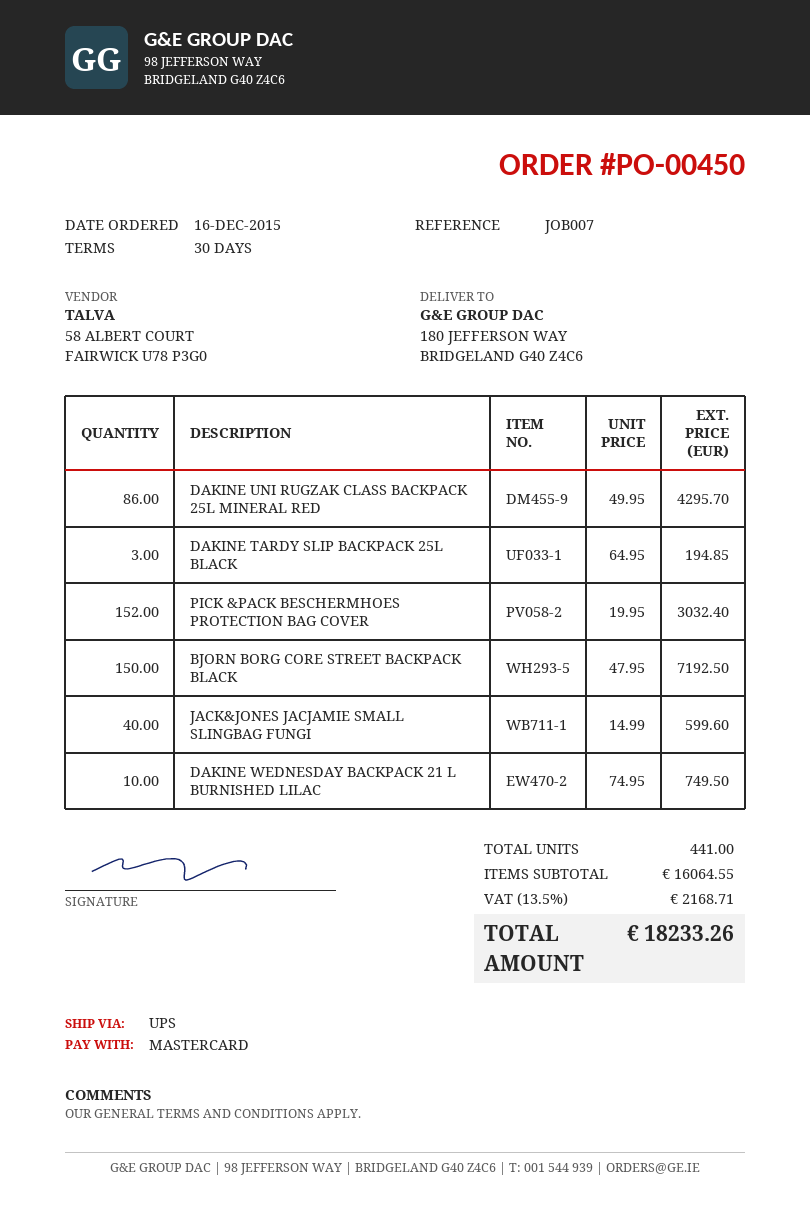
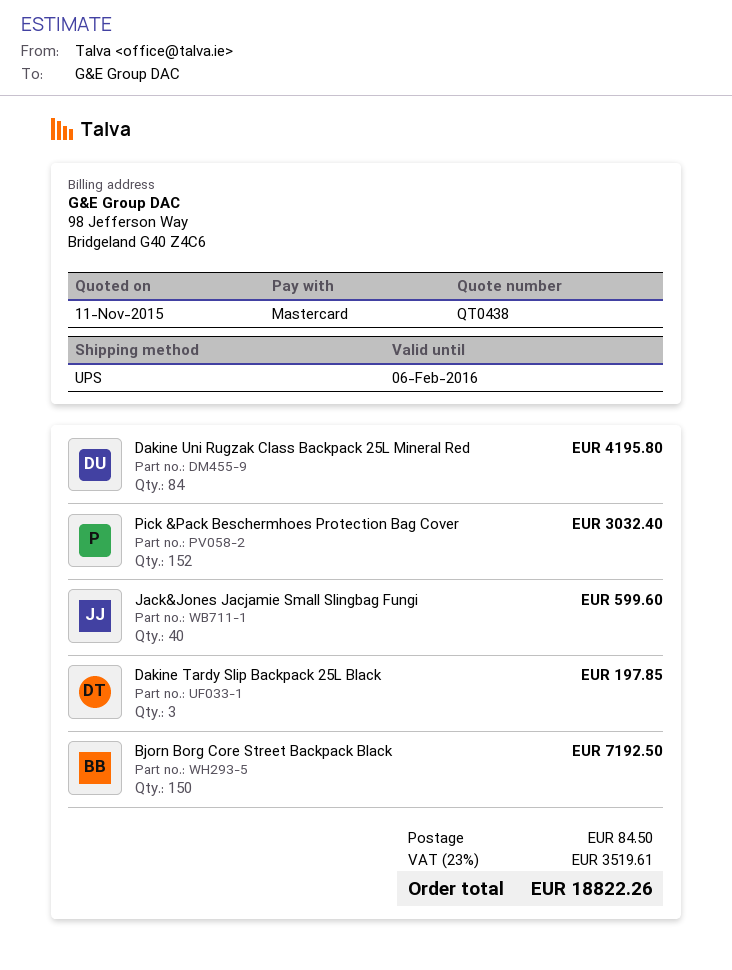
DAKINE UNI RUGZAK CLASS BACKPACK 25L MINERAL RED: 86 for 4295.70 -> 84 for 4195.80
DAKINE TARDY SLIP BACKPACK 25L BLACK: 3 for 194.85 -> 3 for 197.85
DAKINE WEDNESDAY BACKPACK 21 L BURNISHED LILAC: 10 for 749.50 -> none
shipping: none -> 84.50
tax: 13.5% = 2168.71 -> 23% = 3519.61
total: 18233.26 -> 18822.26

